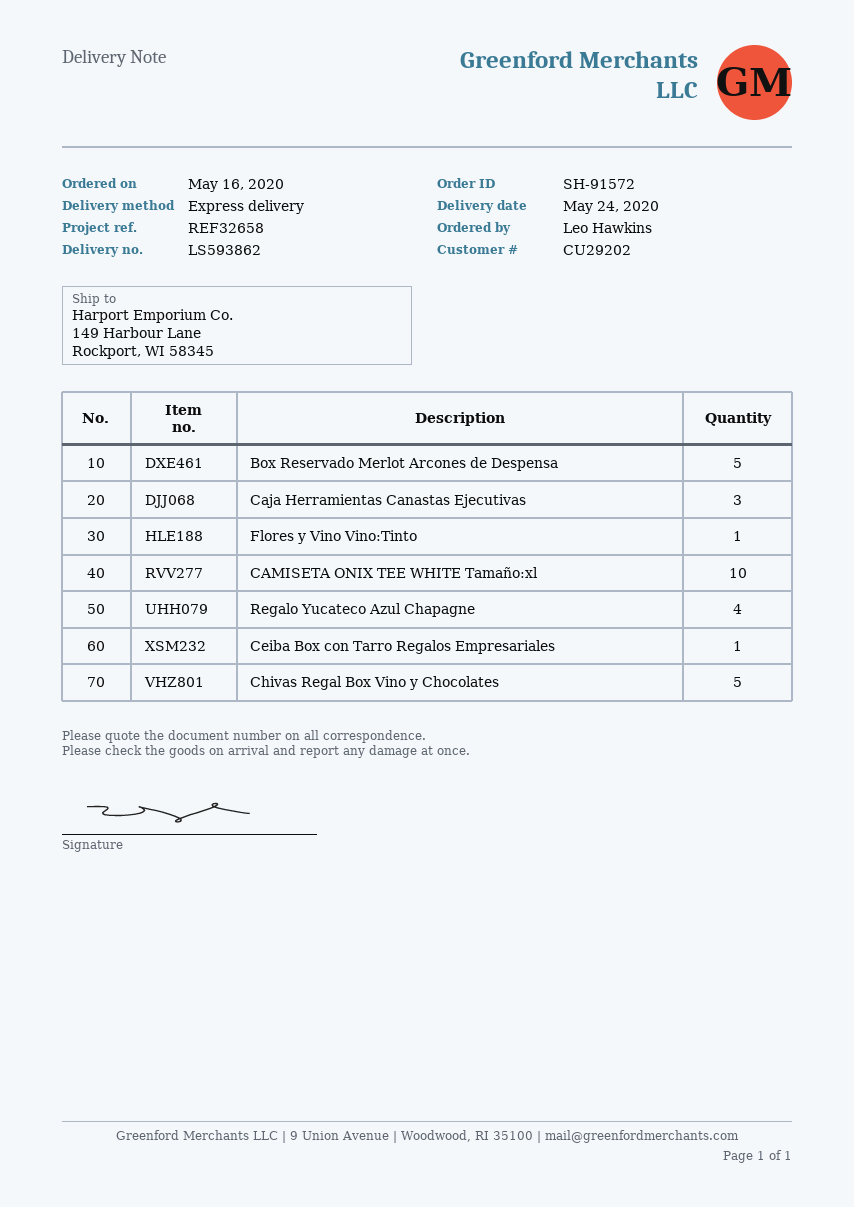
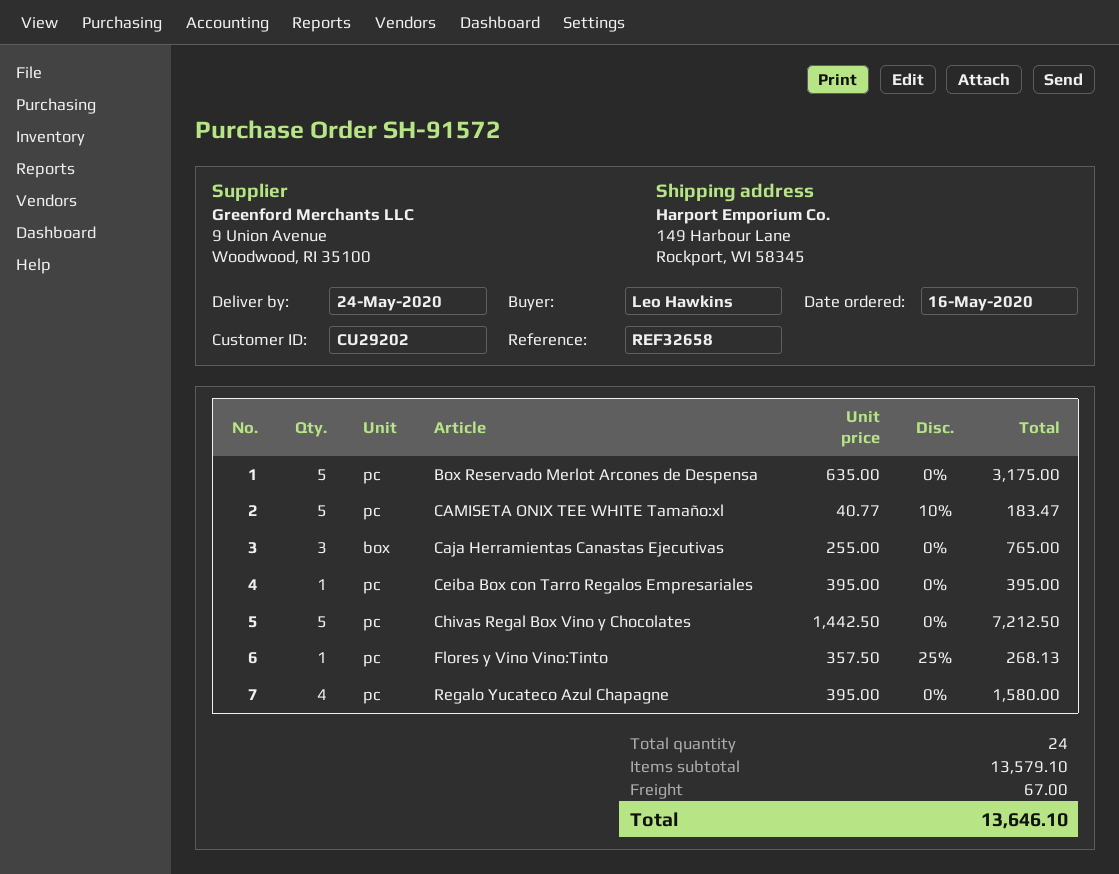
CAMISETA ONIX TEE WHITE Tamaño:xl: 10 -> 5

